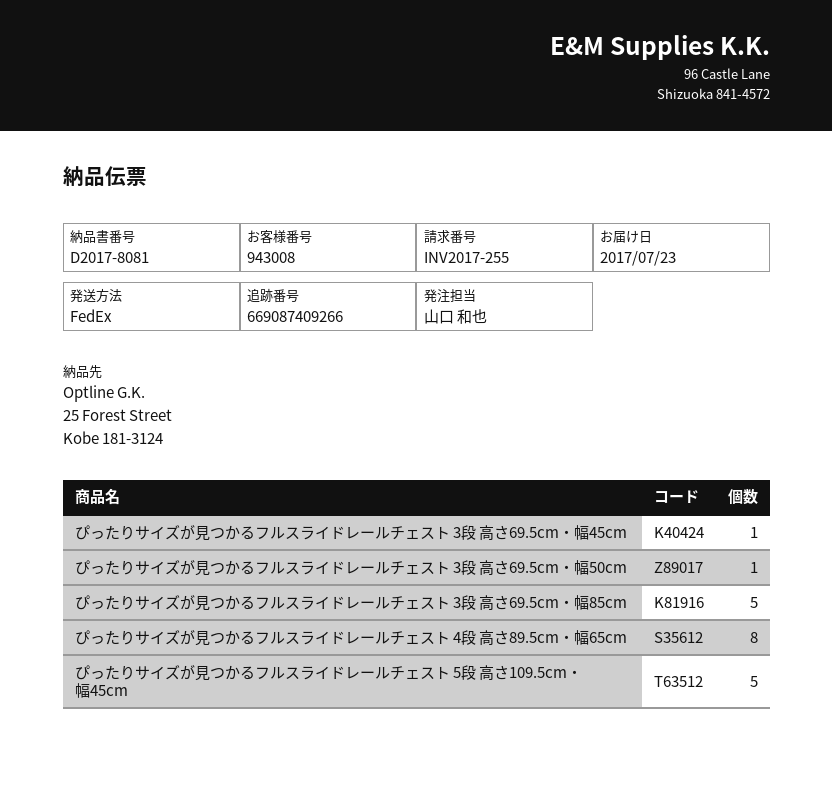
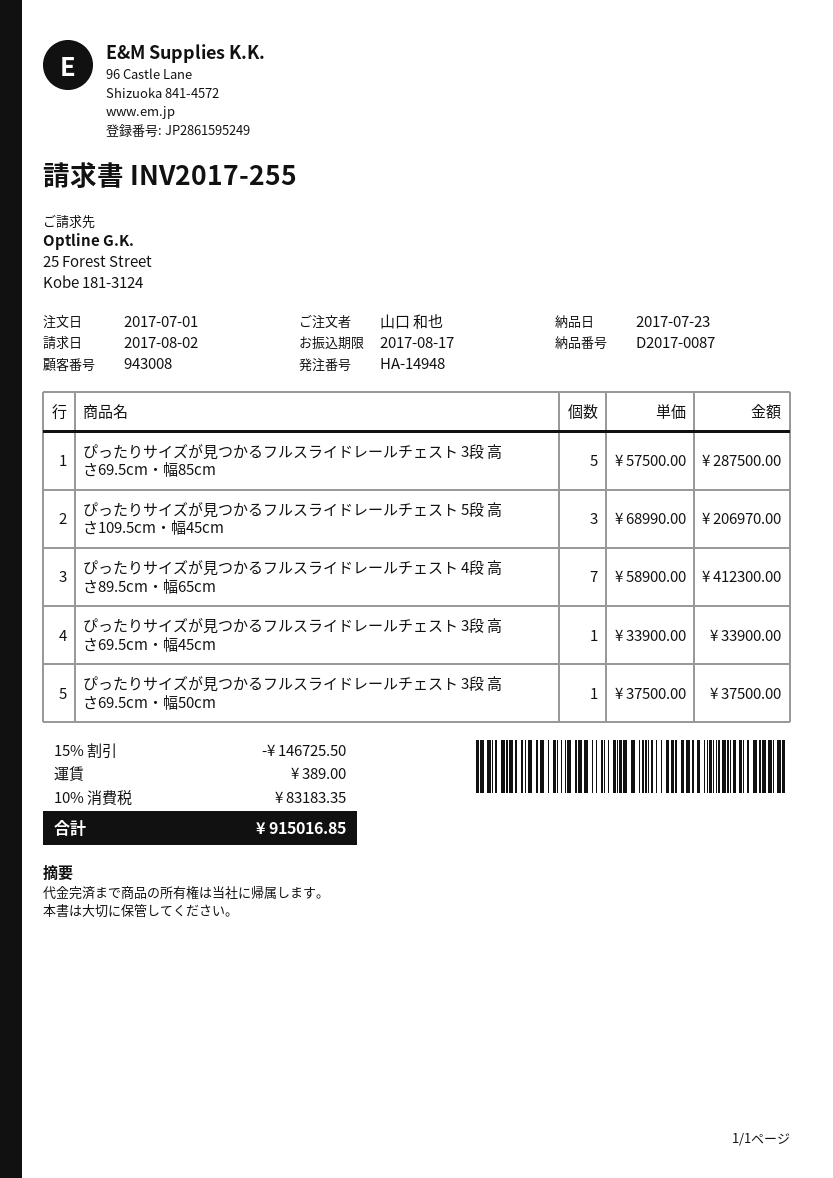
delivery note number: D2017-8081 -> D2017-0087
ぴったりサイズが見つかるフルスライドレールチェスト 4段 高さ89.5cm・幅65cm: 8 -> 7
ぴったりサイズが見つかるフルスライドレールチェスト 5段 高さ109.5cm・幅45cm: 5 -> 3

